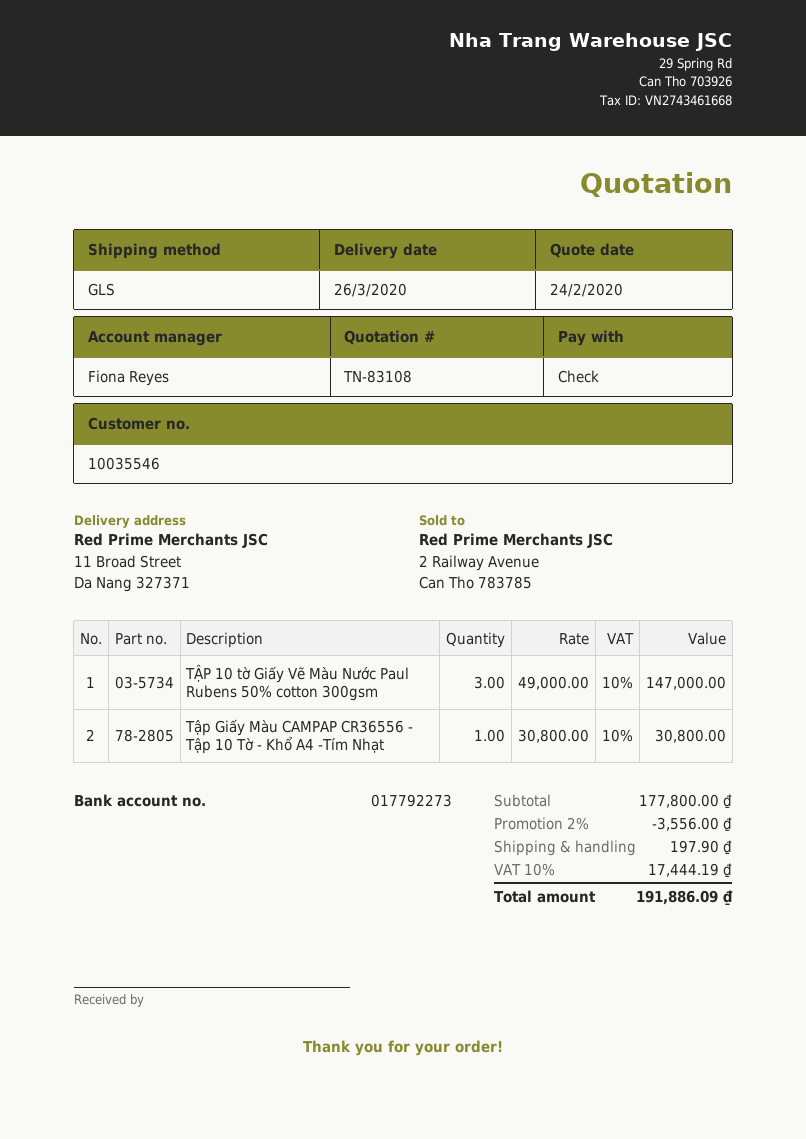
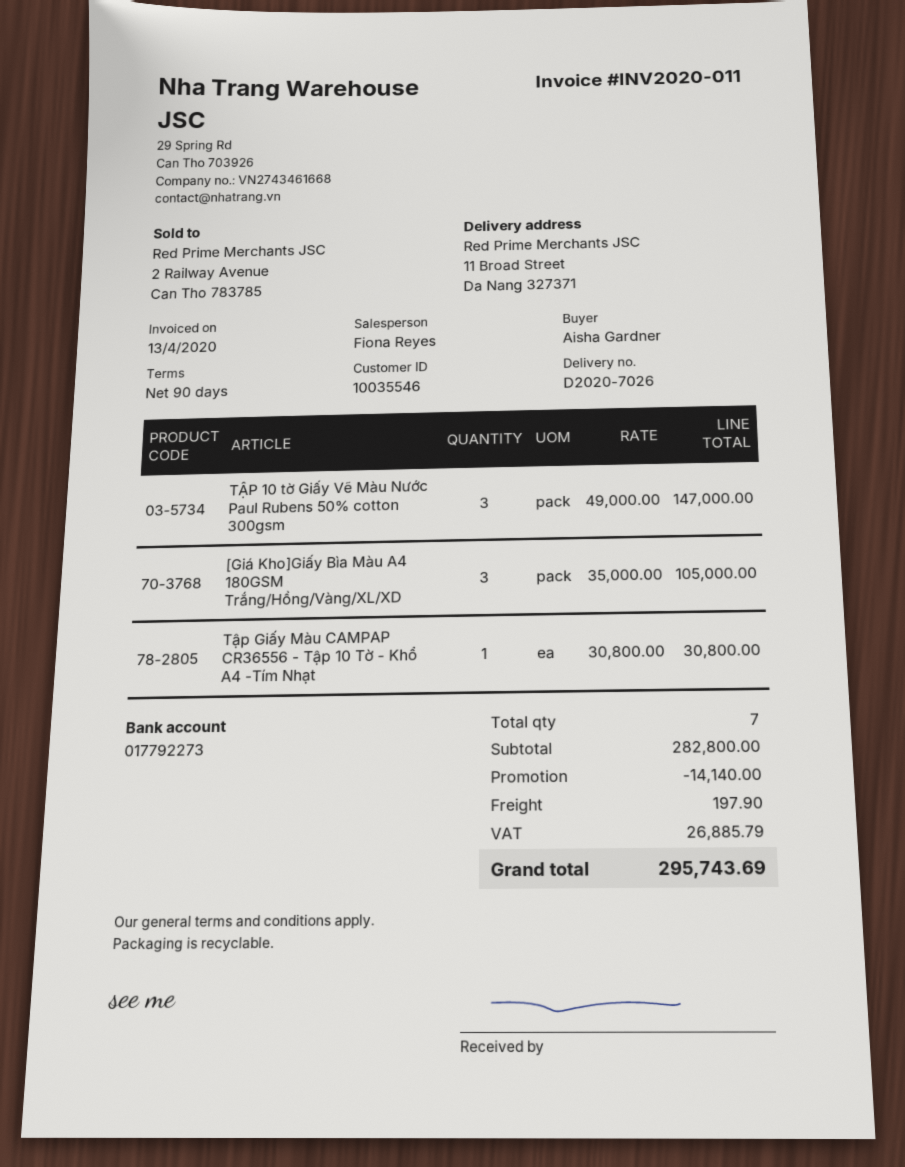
[Giá Kho]Giấy Bìa Màu A4 180GSM Trắng/Hồng/Vàng/XL/XD: none -> 3 x 35000.00 = 105000.00
subtotal: 177800.00 -> 282800.00
discount: 3556.00 -> 14140.00
tax: 17444.19 -> 26885.79
total: 191886.09 -> 295743.69

